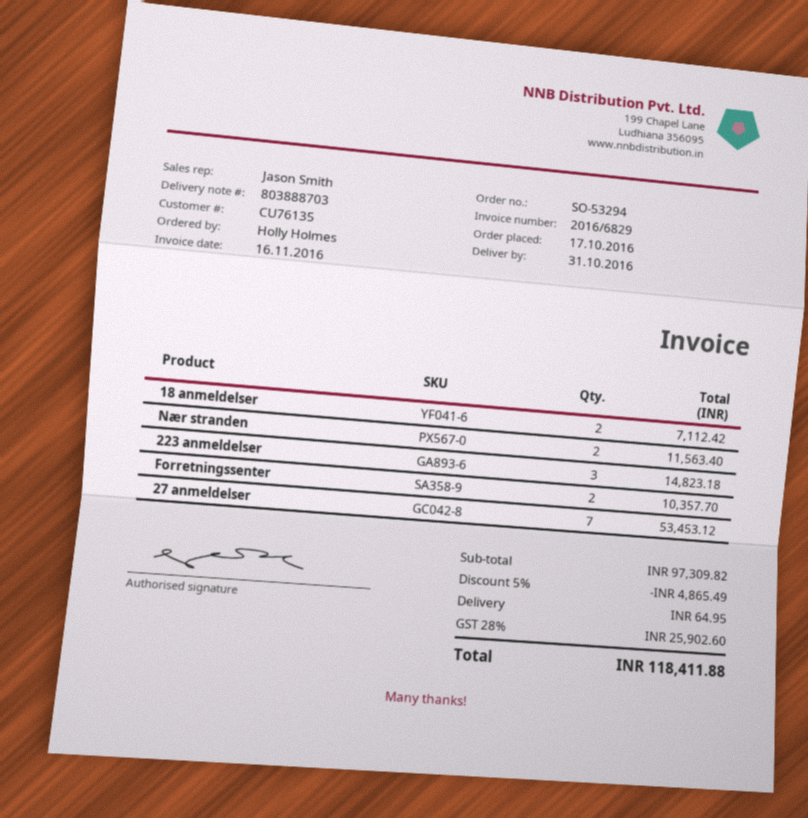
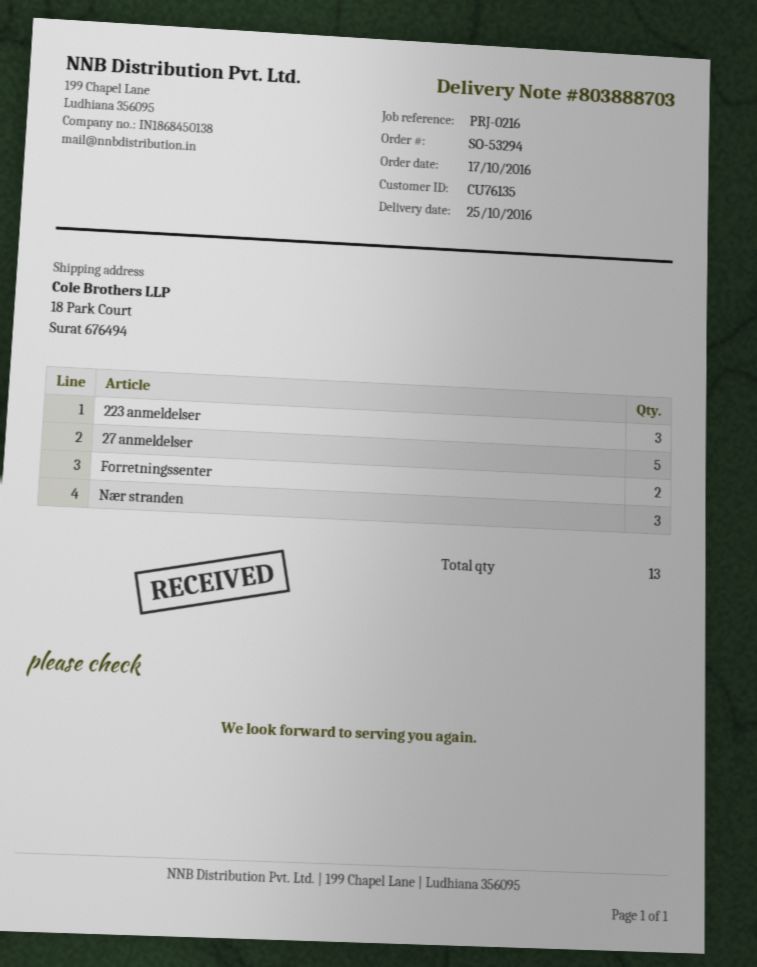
delivery date: 2016-10-31 -> 2016-10-25
18 anmeldelser: 2 -> none
Nær stranden: 2 -> 3
27 anmeldelser: 7 -> 5

